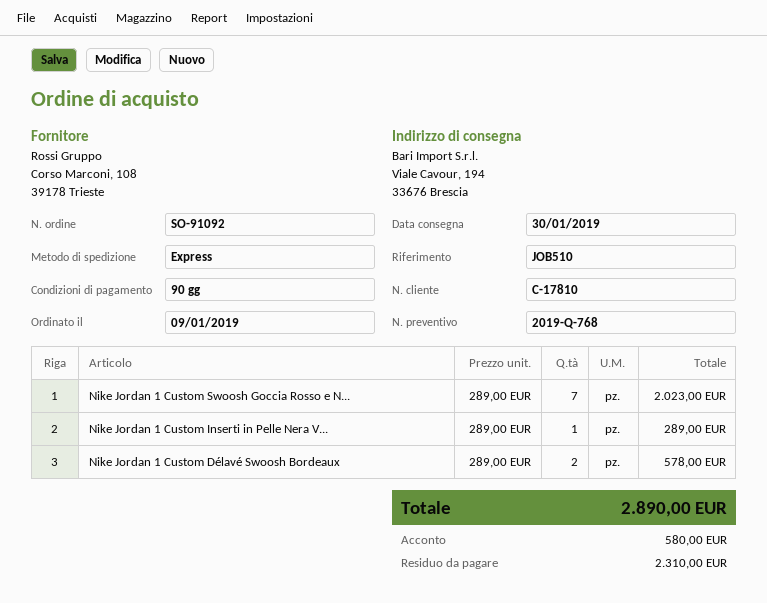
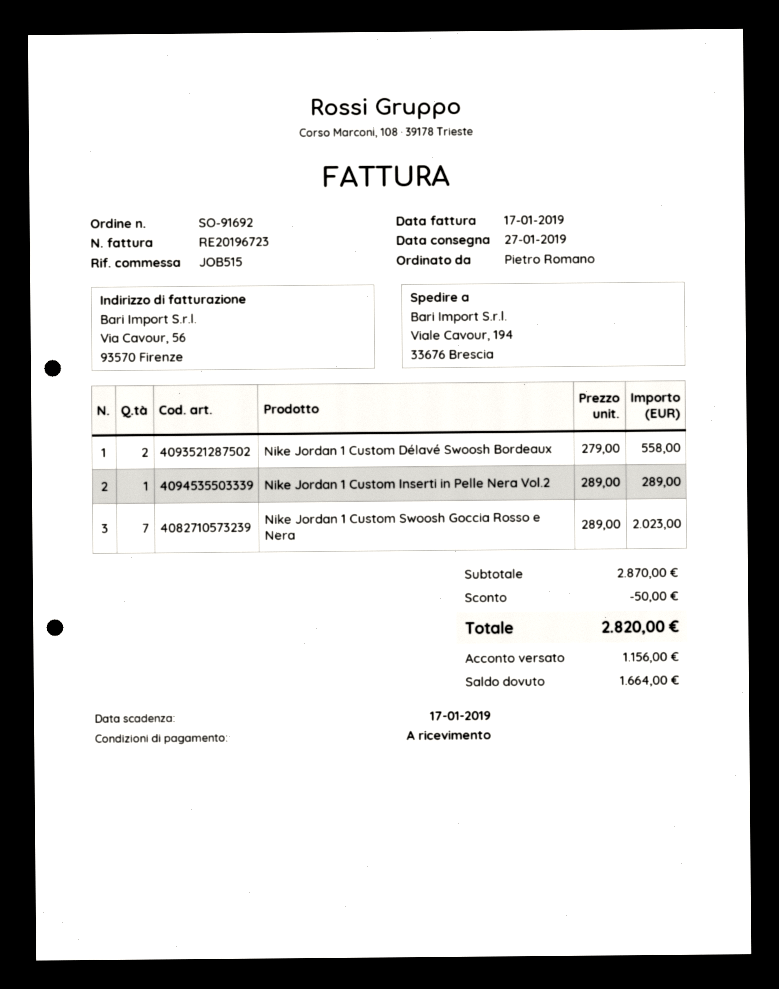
order number: SO-91092 -> SO-91692
delivery date: 2019-01-30 -> 2019-01-27
payment terms: 90 days -> on receipt
reference: JOB510 -> JOB515
Nike Jordan 1 Custom Délavé Swoosh Bordeaux: 2 x 289.00 = 578.00 -> 2 x 279.00 = 558.00
discount: none -> 50.00
total: 2890.00 -> 2820.00
deposit: 580.00 -> 1156.00
balance: 2310.00 -> 1664.00

